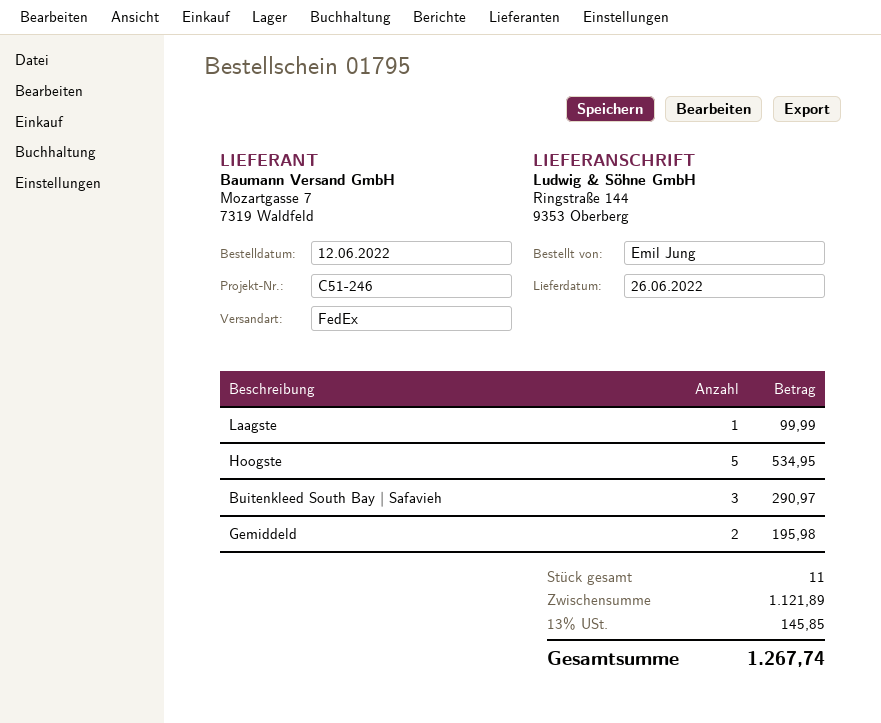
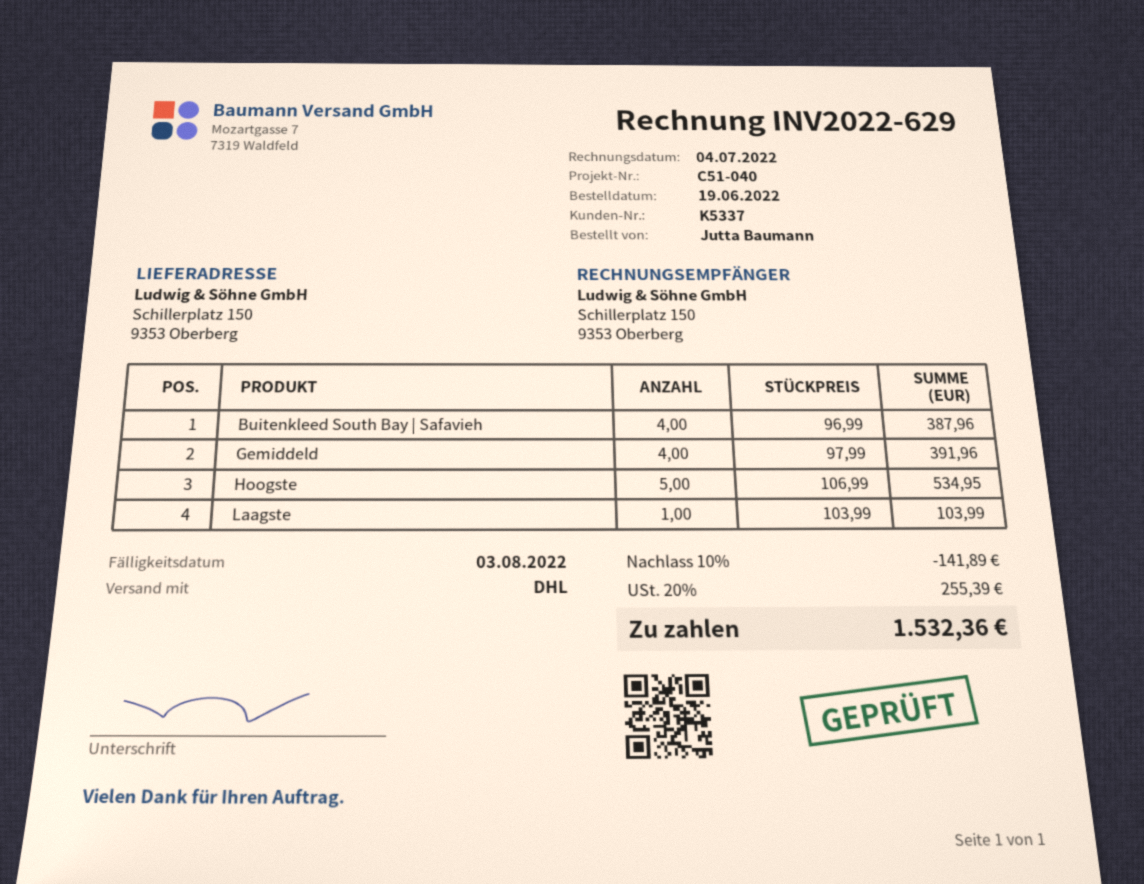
order date: 2022-06-12 -> 2022-06-19
reference: C51-246 -> C51-040
ordered by: Emil Jung -> Jutta Baumann
shipping method: FedEx -> DHL
ship to: Ringstraße 144, 9353 Oberberg -> Schillerplatz 150, 9353 Oberberg
Laagste: 1 for 99.99 -> 1 for 103.99
Buitenkleed South Bay | Safavieh: 3 for 290.97 -> 4 for 387.96
Gemiddeld: 2 for 195.98 -> 4 for 391.96
discount: none -> 10% = 141.89
tax: 13% = 145.85 -> 20% = 255.39
total: 1267.74 -> 1532.36

